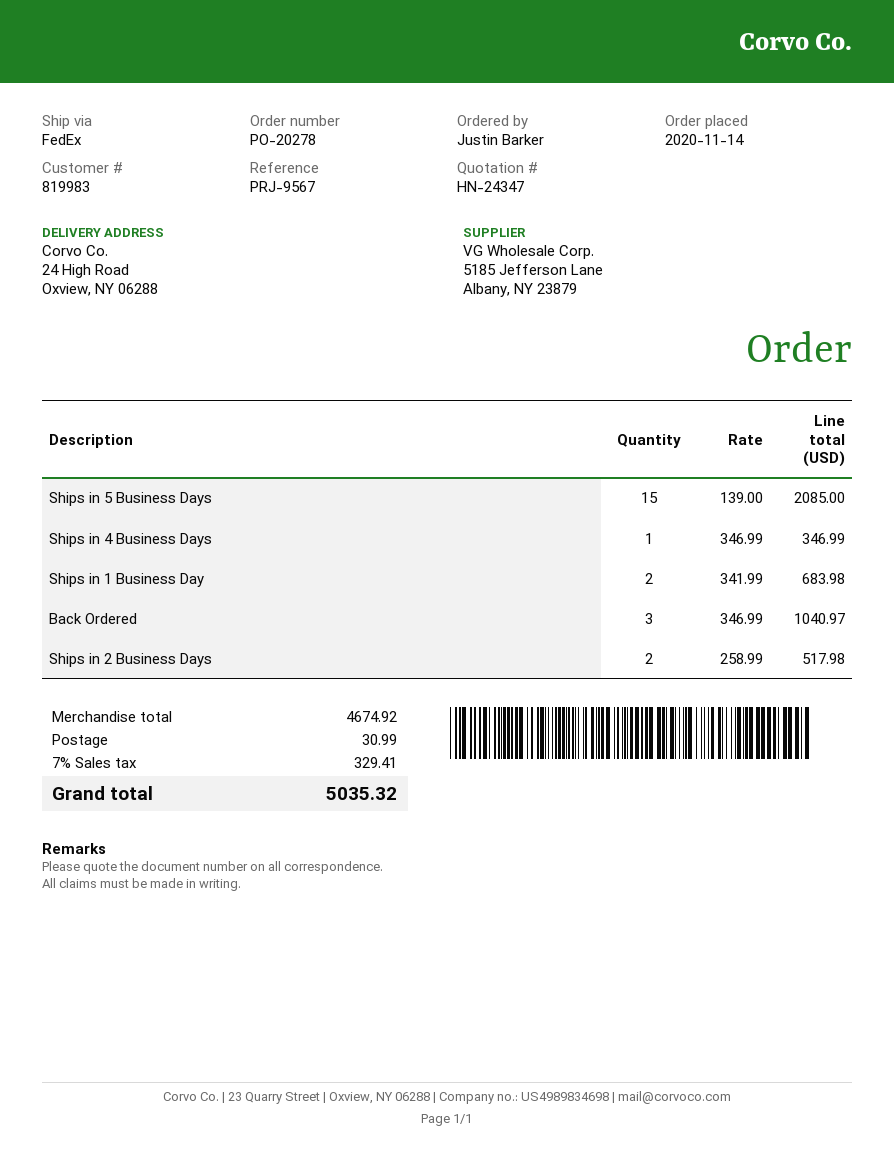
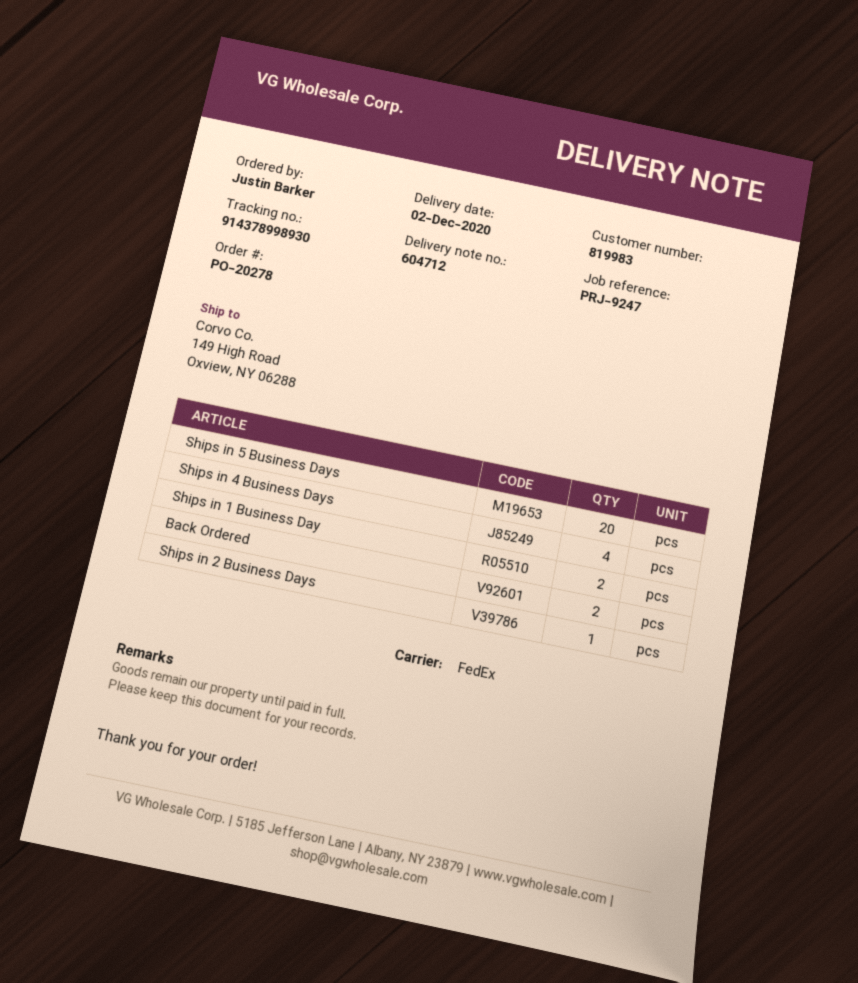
reference: PRJ-9567 -> PRJ-9247
ship to: 24 High Road, Oxview, NY 06288 -> 149 High Road, Oxview, NY 06288
Ships in 5 Business Days: 15 -> 20
Ships in 4 Business Days: 1 -> 4
Back Ordered: 3 -> 2
Ships in 2 Business Days: 2 -> 1

